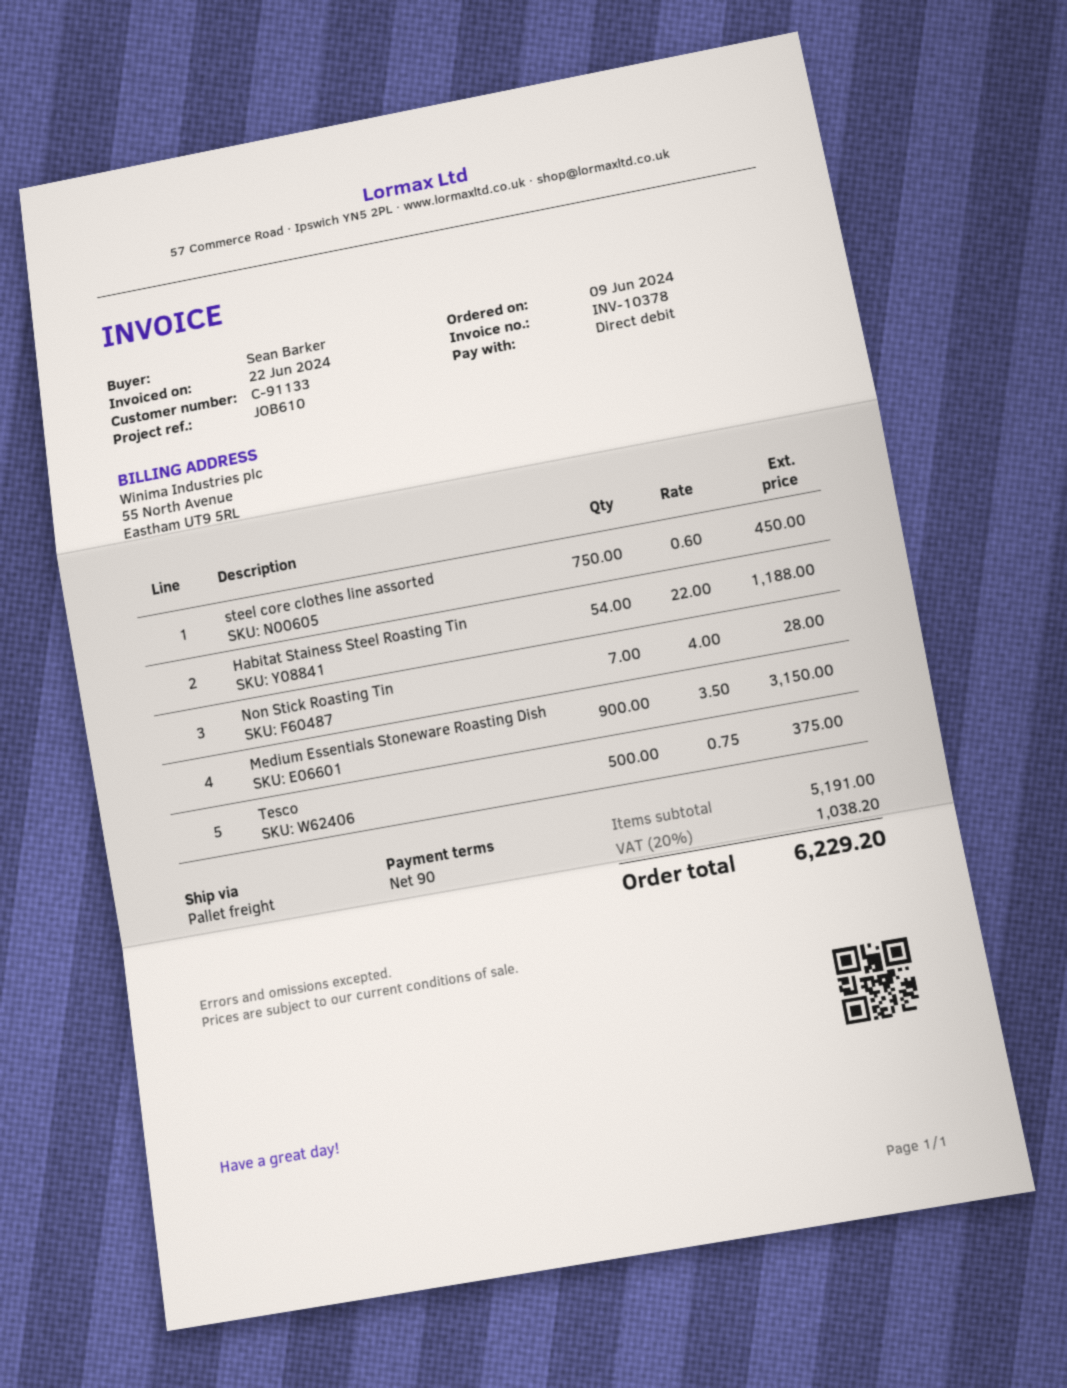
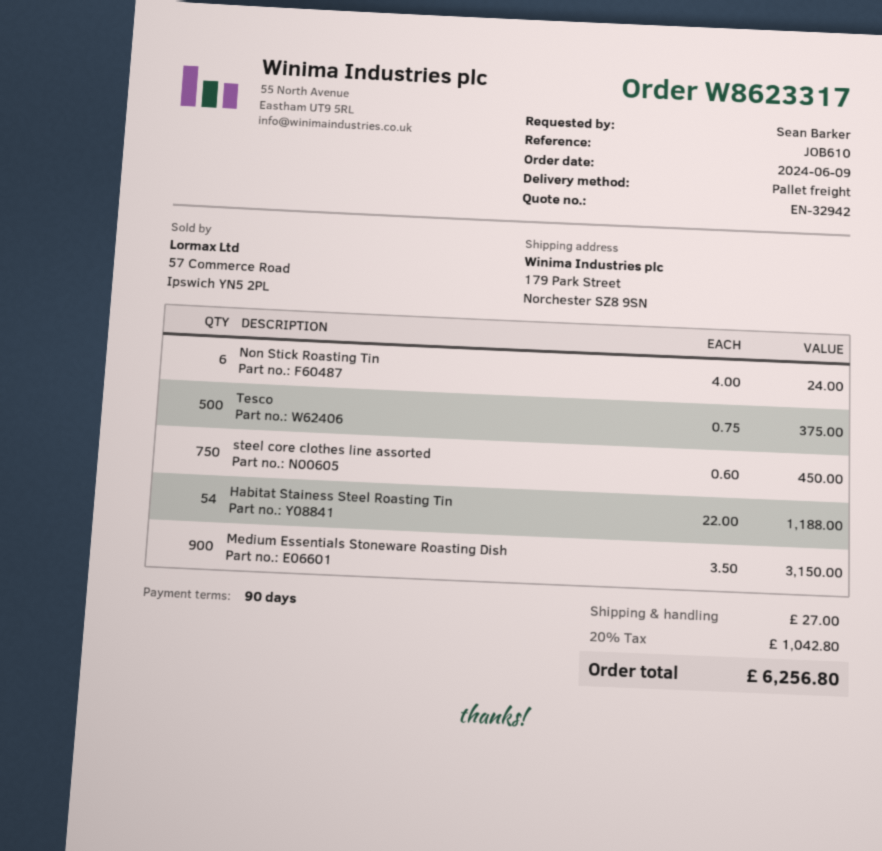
Non Stick Roasting Tin: 7 x 4.00 = 28.00 -> 6 x 4.00 = 24.00
shipping: none -> 27.00
tax: 20% = 1038.20 -> 20% = 1042.80
total: 6229.20 -> 6256.80

